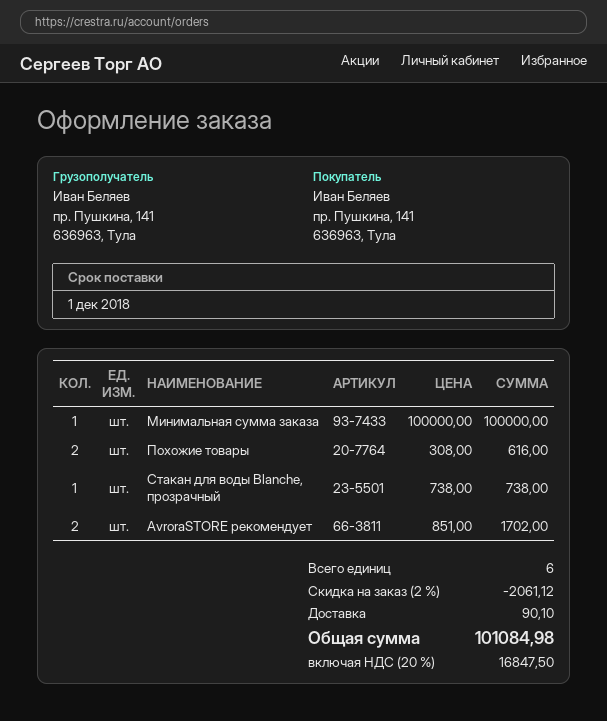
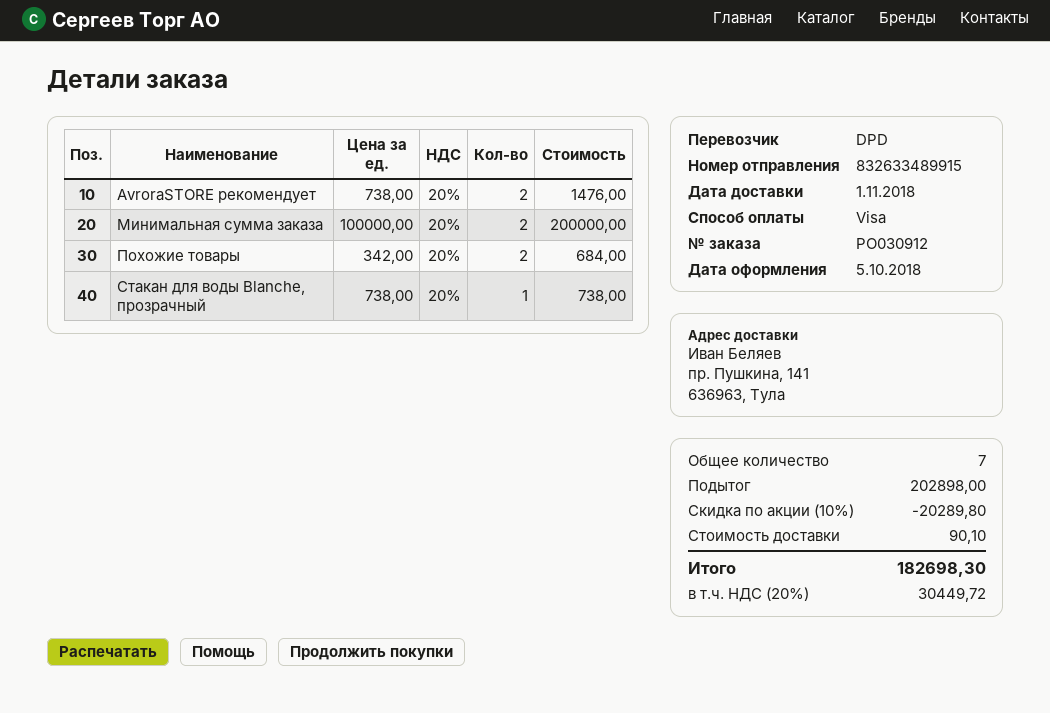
delivery date: 2018-12-01 -> 2018-11-01
Минимальная сумма заказа: 1 x 100000.00 = 100000.00 -> 2 x 100000.00 = 200000.00
Похожие товары: 2 x 308.00 = 616.00 -> 2 x 342.00 = 684.00
AvroraSTORE рекомендует: 2 x 851.00 = 1702.00 -> 2 x 738.00 = 1476.00
total quantity: 6 -> 7
discount: 2% = 2061.12 -> 10% = 20289.80
tax: 20% = 16847.50 -> 20% = 30449.72
total: 101084.98 -> 182698.30

